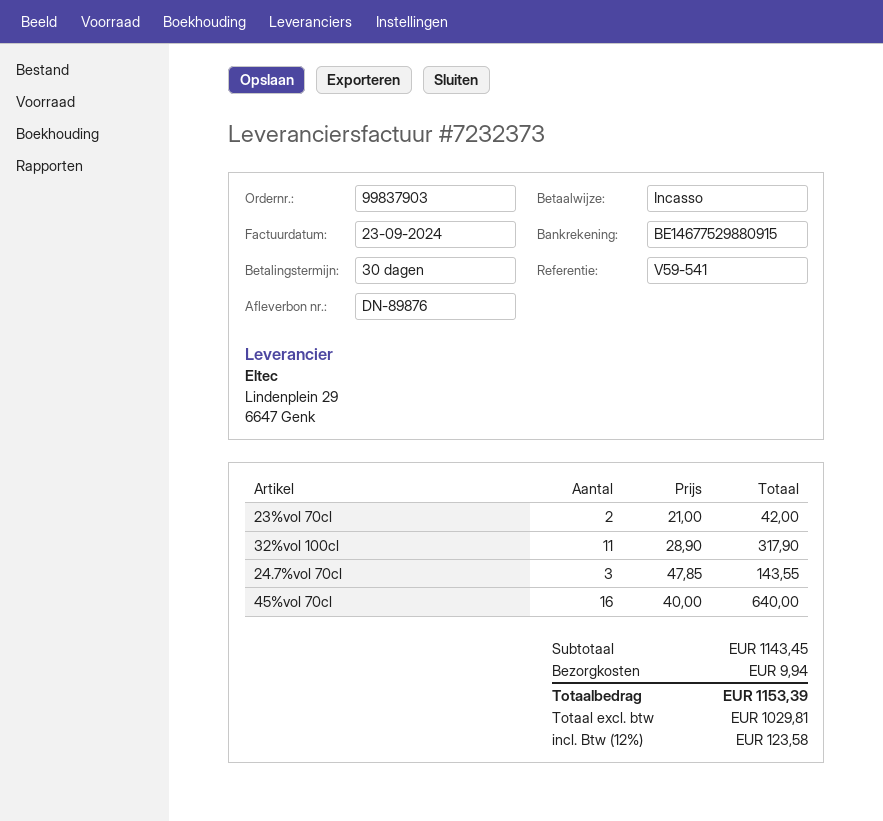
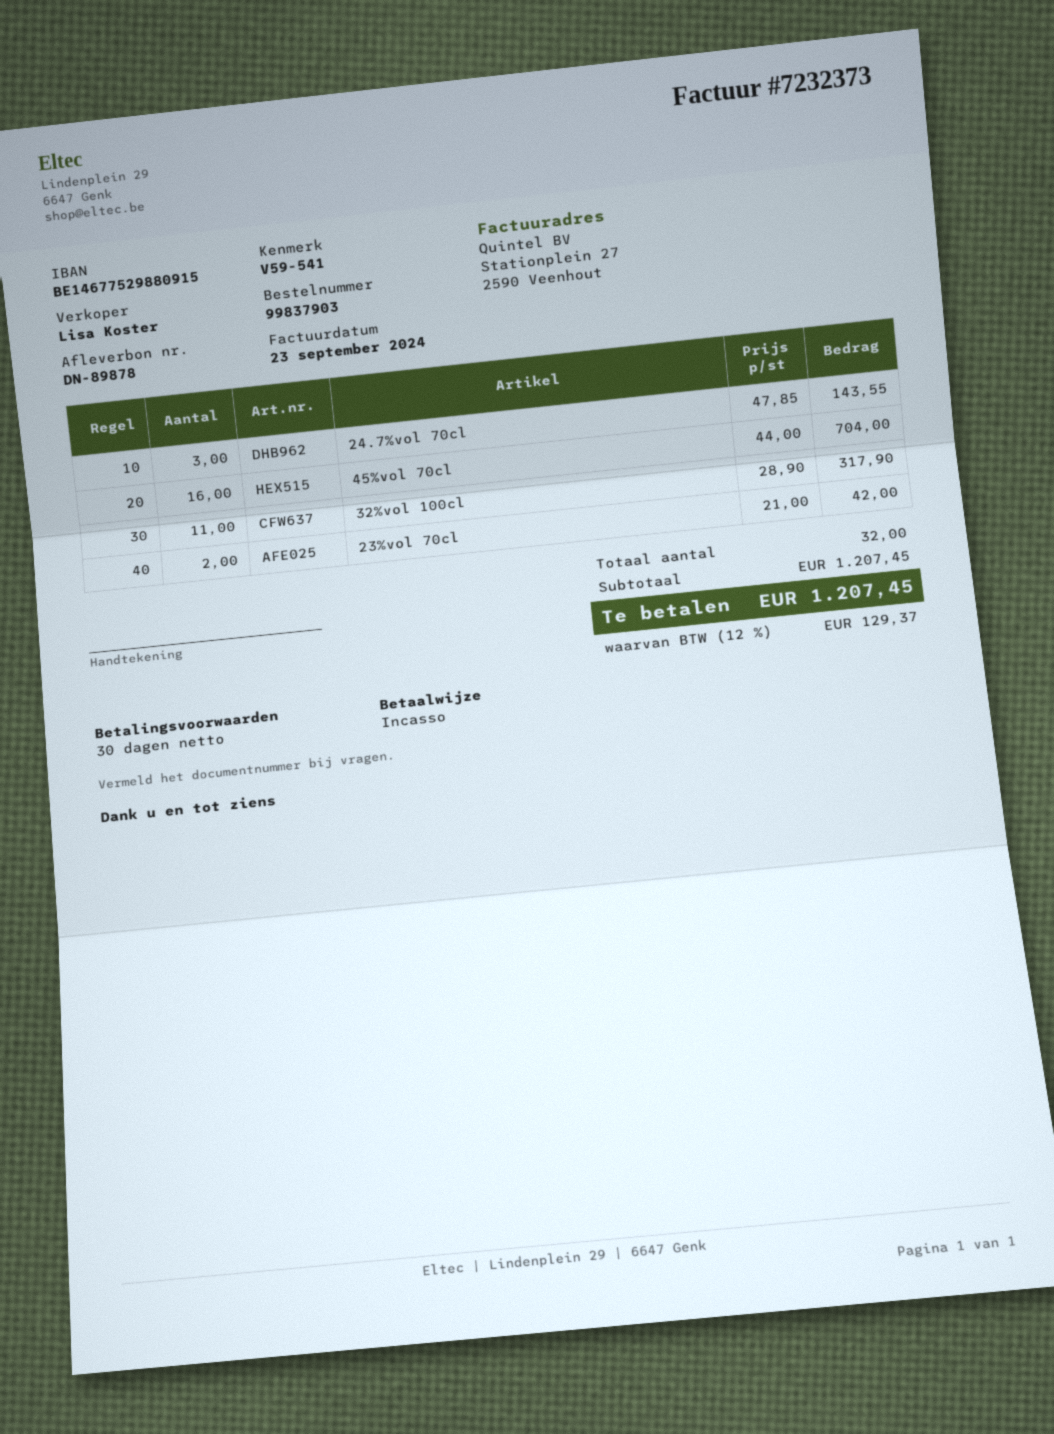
delivery note number: DN-89876 -> DN-89878
45%vol 70cl: 16 x 40.00 = 640.00 -> 16 x 44.00 = 704.00
subtotal: 1143.45 -> 1207.45
shipping: 9.94 -> none
tax: 12% = 123.58 -> 12% = 129.37
total: 1153.39 -> 1207.45

